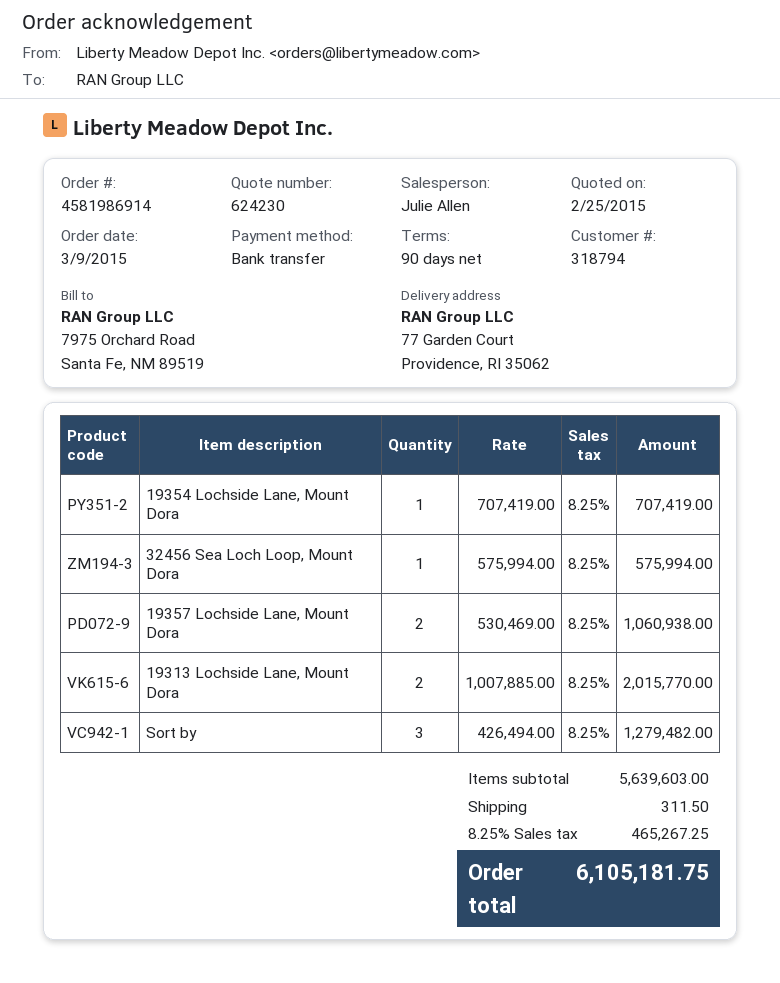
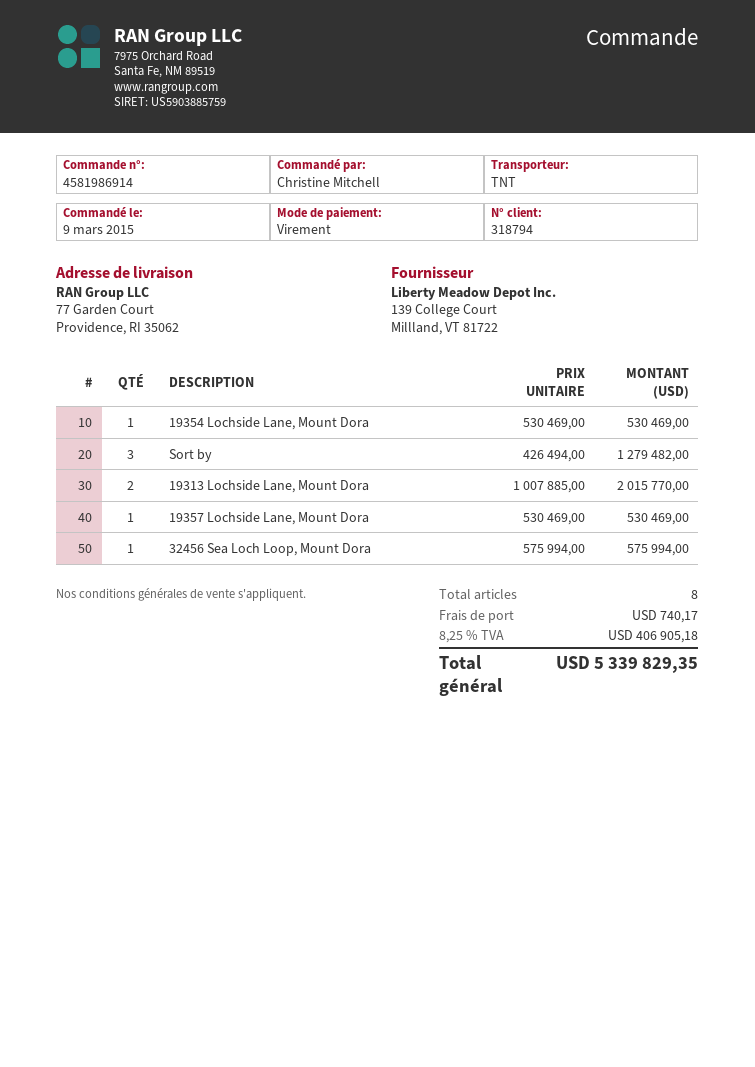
19354 Lochside Lane, Mount Dora: 1 x 707419.00 = 707419.00 -> 1 x 530469.00 = 530469.00
19357 Lochside Lane, Mount Dora: 2 x 530469.00 = 1060938.00 -> 1 x 530469.00 = 530469.00
shipping: 311.50 -> 740.17
tax: 8.25% = 465267.25 -> 8.25% = 406905.18
total: 6105181.75 -> 5339829.35

